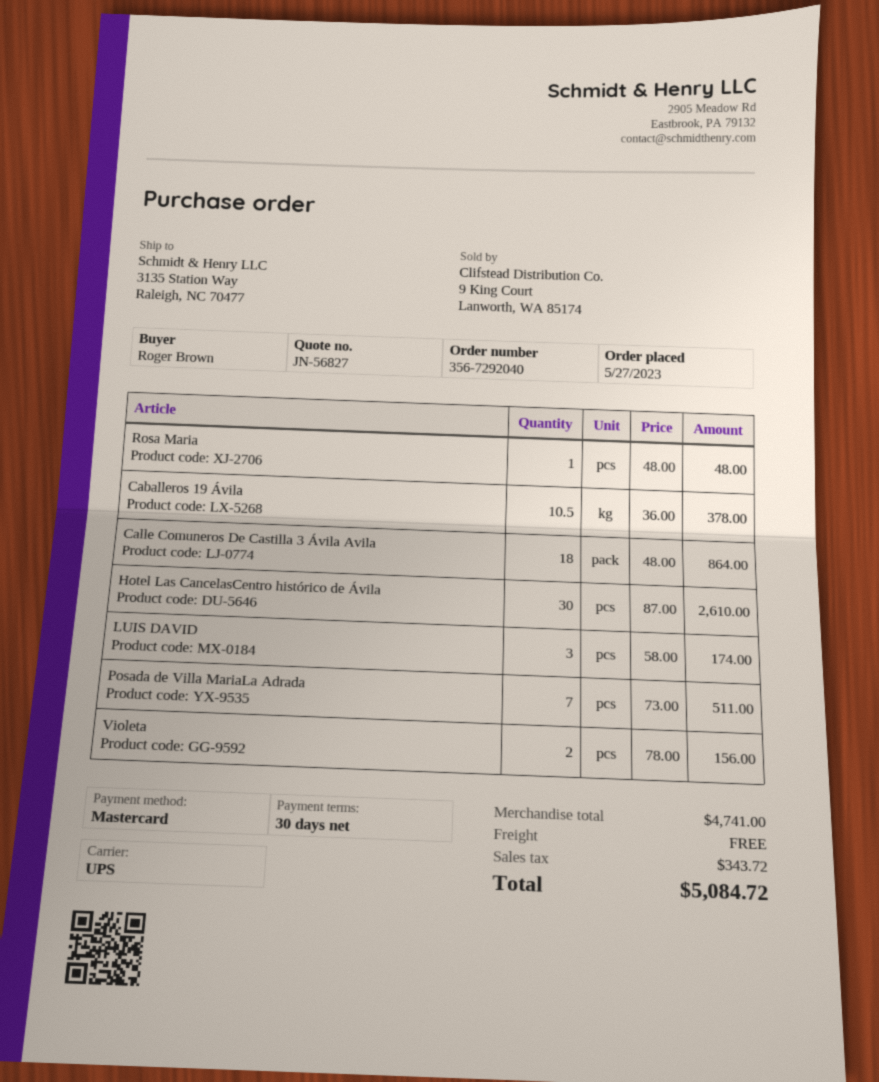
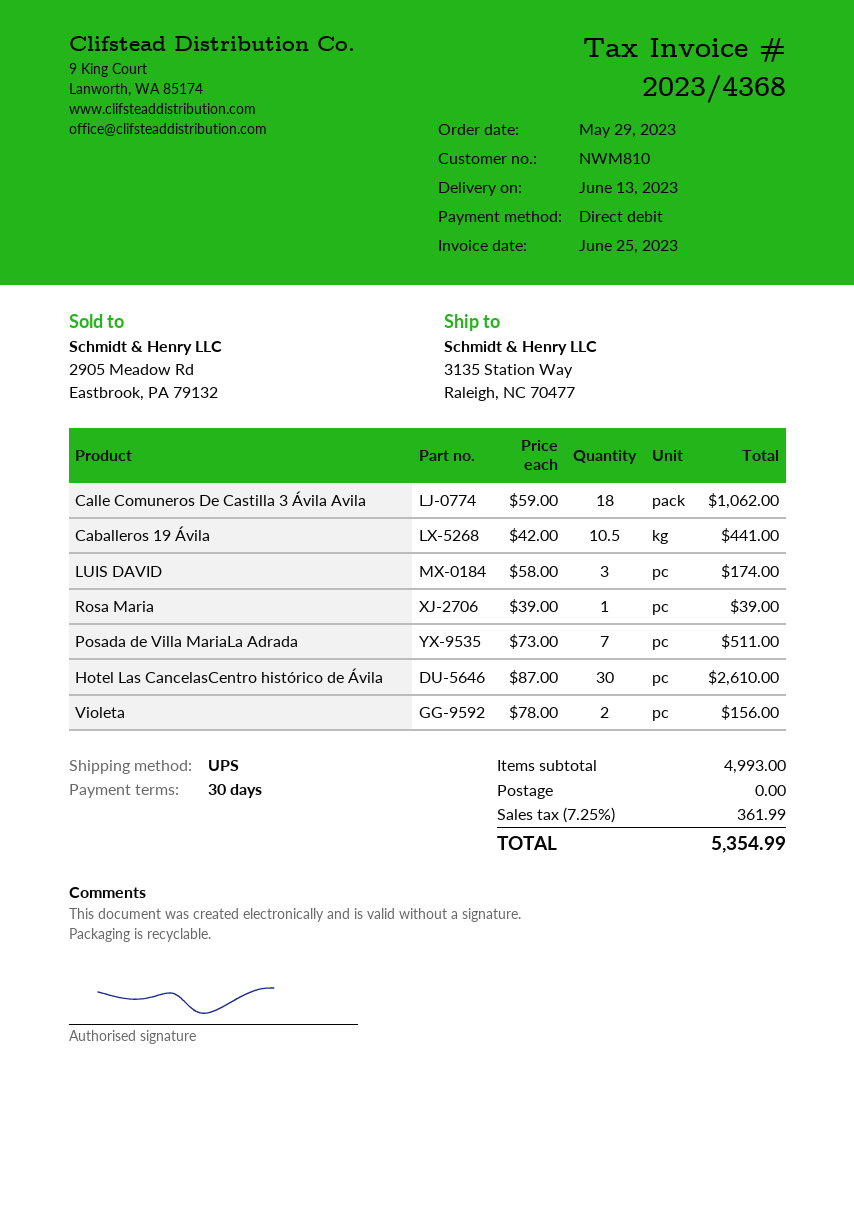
order date: 2023-05-27 -> 2023-05-29
payment method: Mastercard -> direct debit
Rosa Maria: 1 x 48.00 = 48.00 -> 1 x 39.00 = 39.00
Caballeros 19 Ávila: 10.5 x 36.00 = 378.00 -> 10.5 x 42.00 = 441.00
Calle Comuneros De Castilla 3 Ávila Avila: 18 x 48.00 = 864.00 -> 18 x 59.00 = 1062.00
subtotal: 4741.00 -> 4993.00
tax: 343.72 -> 361.99
total: 5084.72 -> 5354.99

